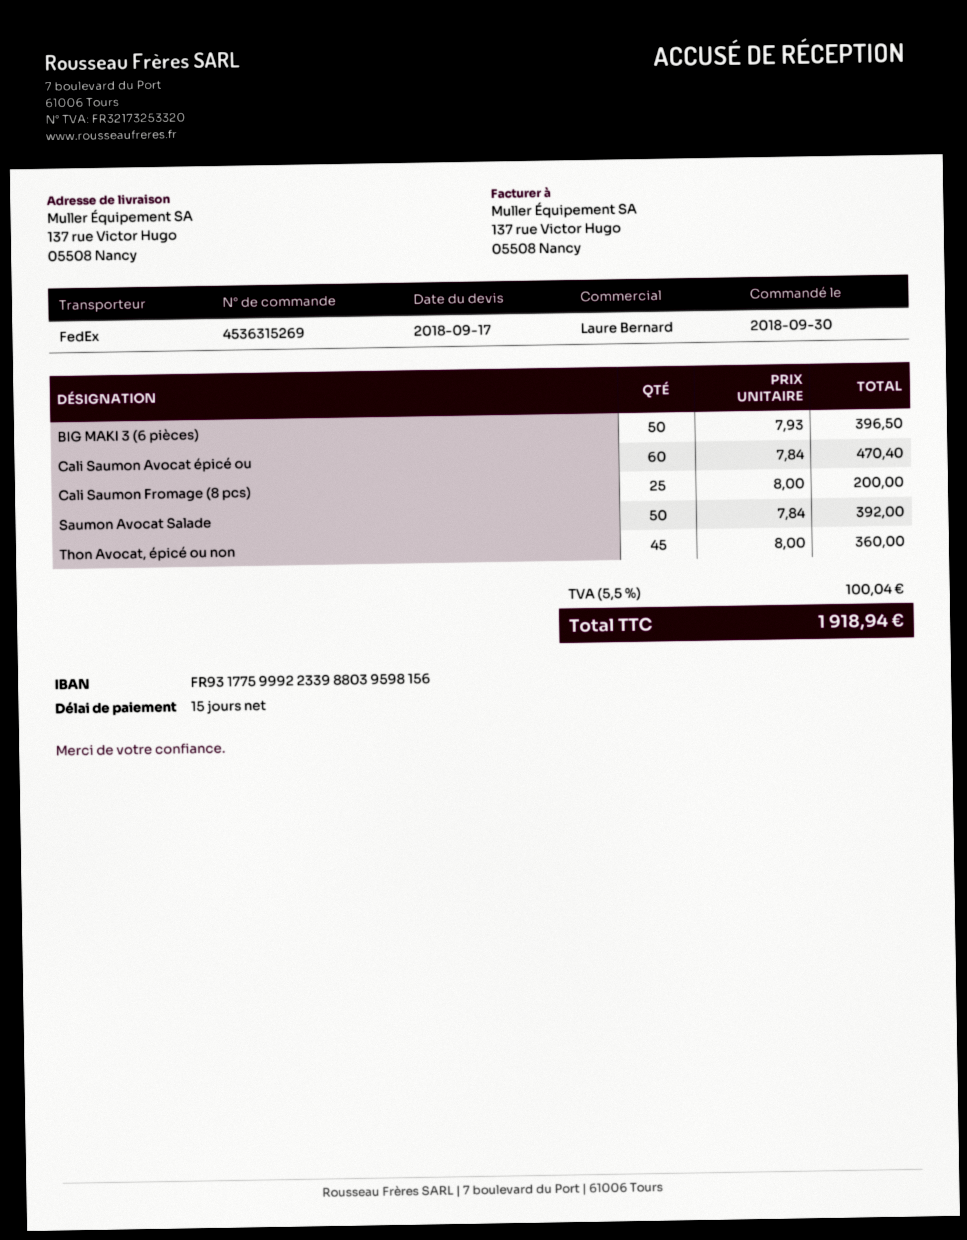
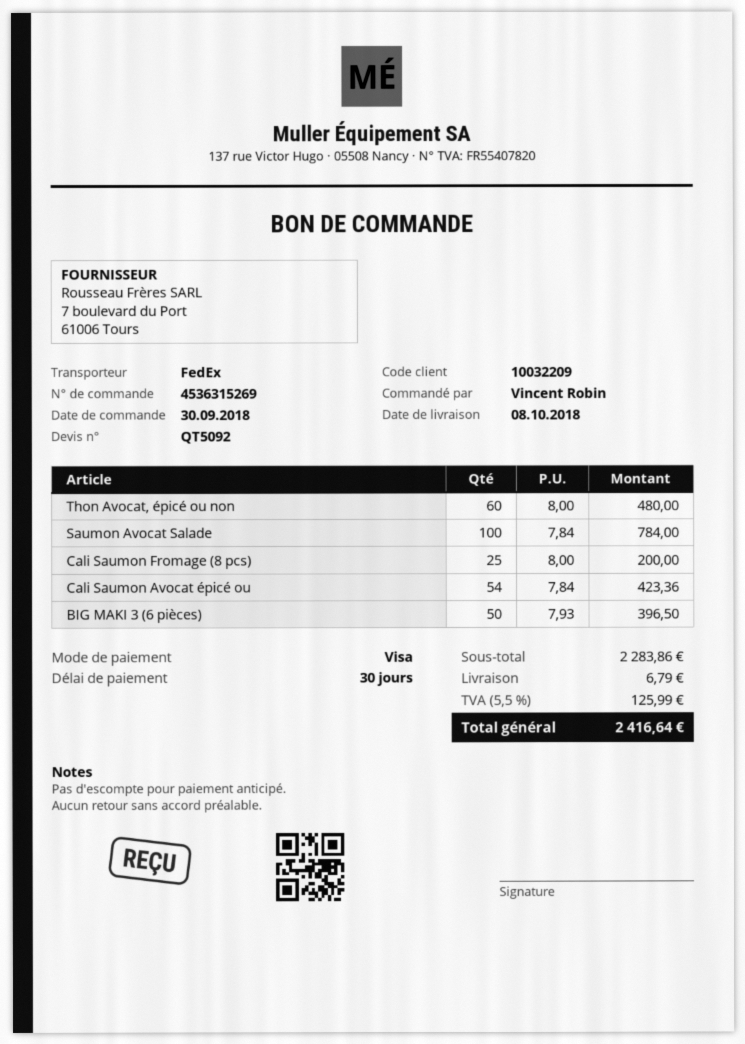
payment terms: 15 days -> 30 days
Cali Saumon Avocat épicé ou: 60 x 7.84 = 470.40 -> 54 x 7.84 = 423.36
Saumon Avocat Salade: 50 x 7.84 = 392.00 -> 100 x 7.84 = 784.00
Thon Avocat, épicé ou non: 45 x 8.00 = 360.00 -> 60 x 8.00 = 480.00
shipping: none -> 6.79
tax: 5.5% = 100.04 -> 5.5% = 125.99
total: 1918.94 -> 2416.64

